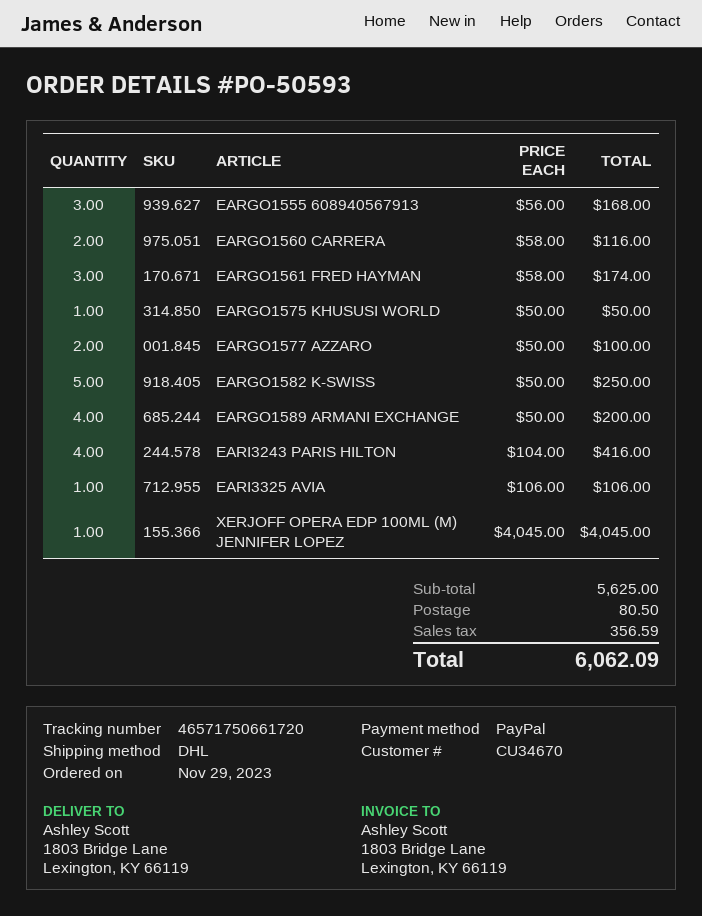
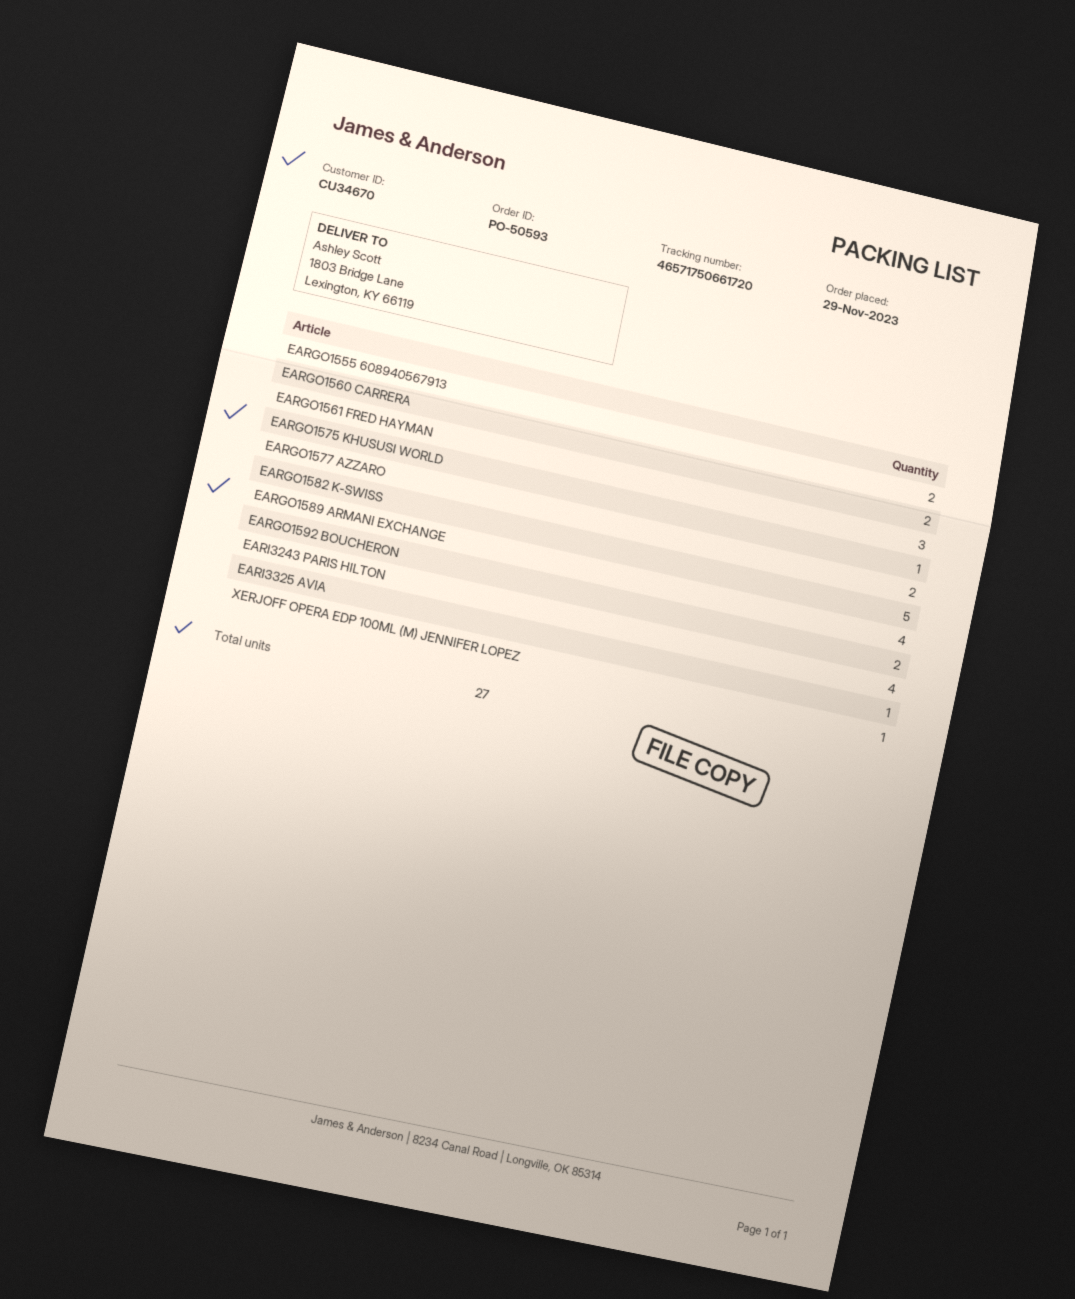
EARGO1555 608940567913: 3 -> 2
EARGO1592 BOUCHERON: none -> 2

